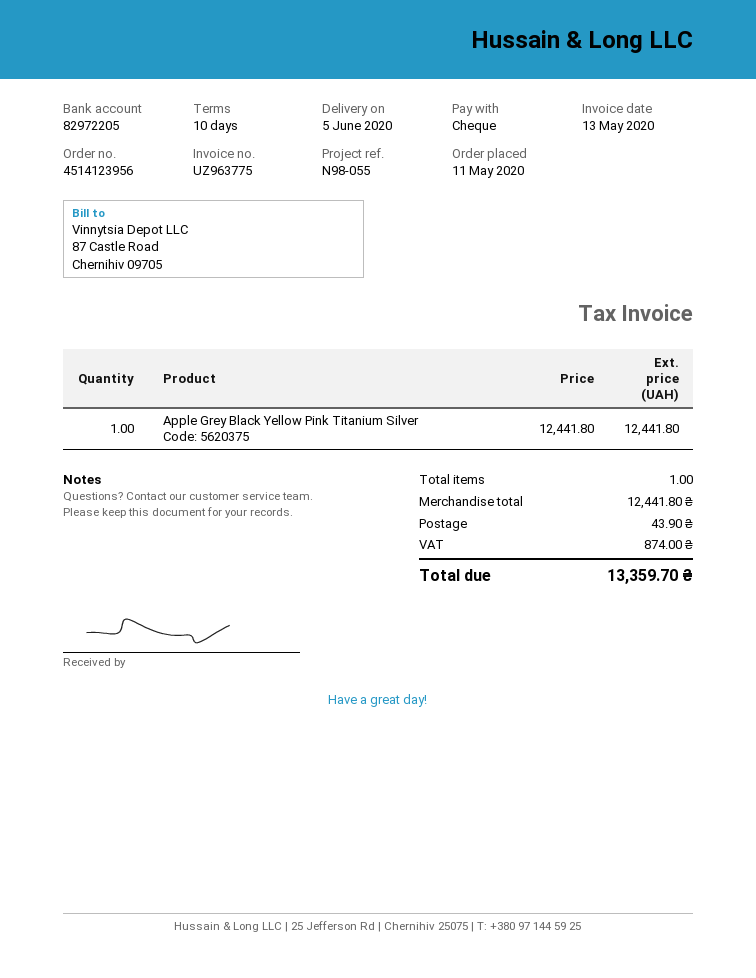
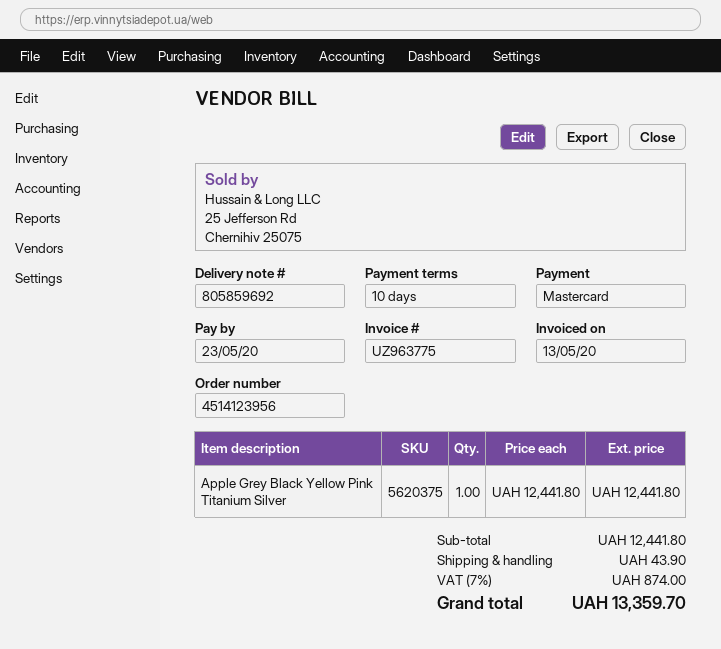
payment method: cheque -> Mastercard

